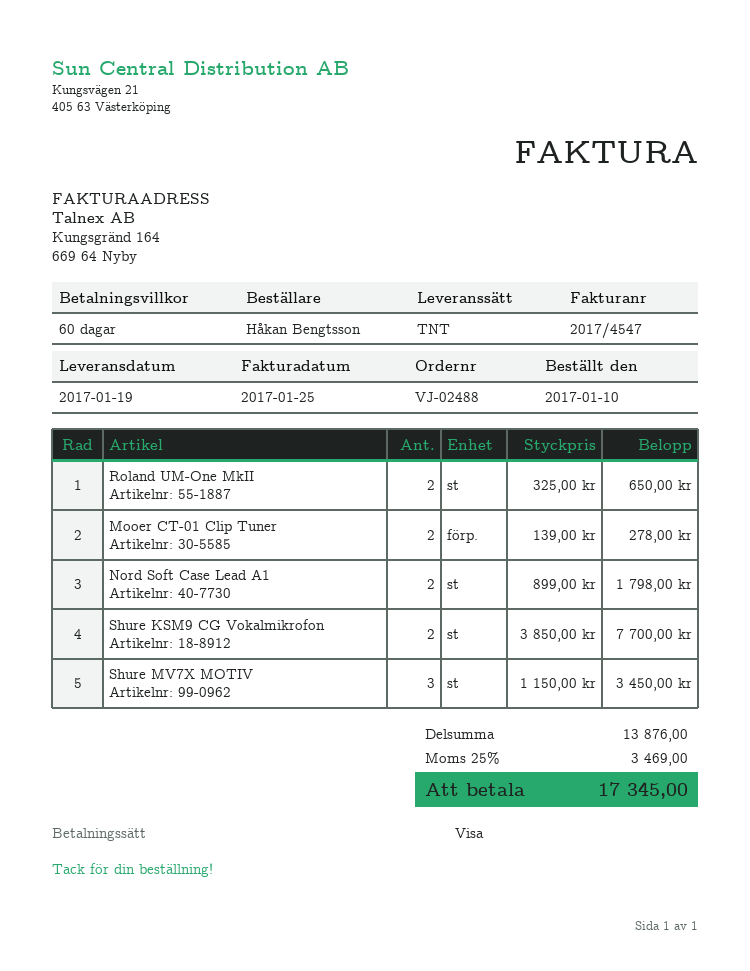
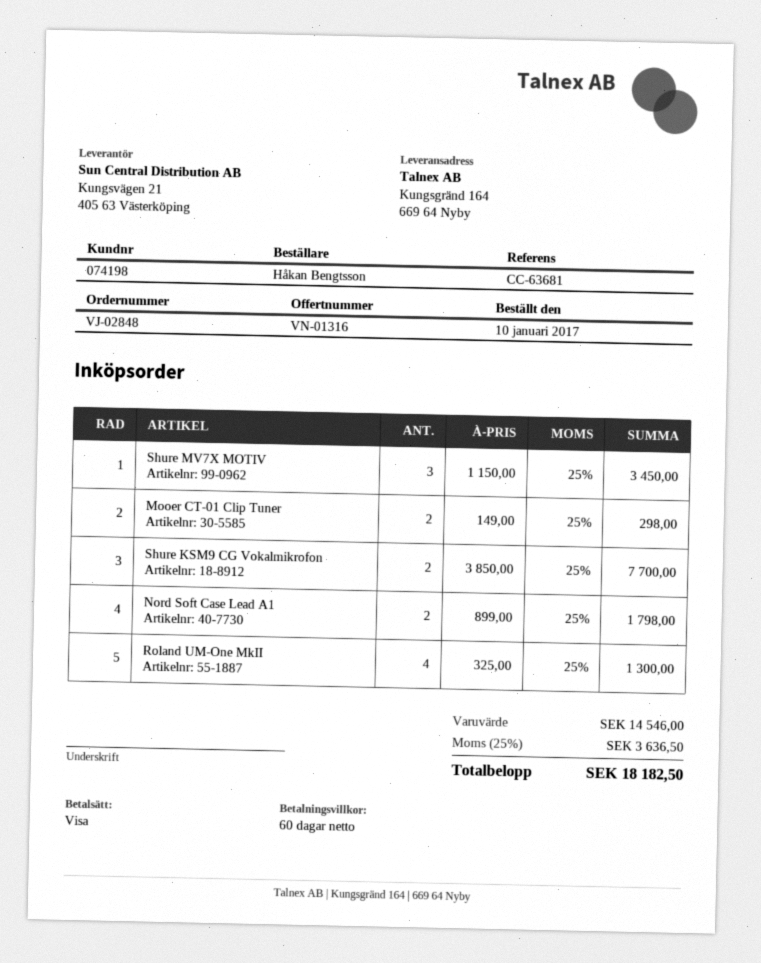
order number: VJ-02488 -> VJ-02848
Roland UM-One MkII: 2 x 325.00 = 650.00 -> 4 x 325.00 = 1300.00
Mooer CT-01 Clip Tuner: 2 x 139.00 = 278.00 -> 2 x 149.00 = 298.00
subtotal: 13876.00 -> 14546.00
tax: 25% = 3469.00 -> 25% = 3636.50
total: 17345.00 -> 18182.50

